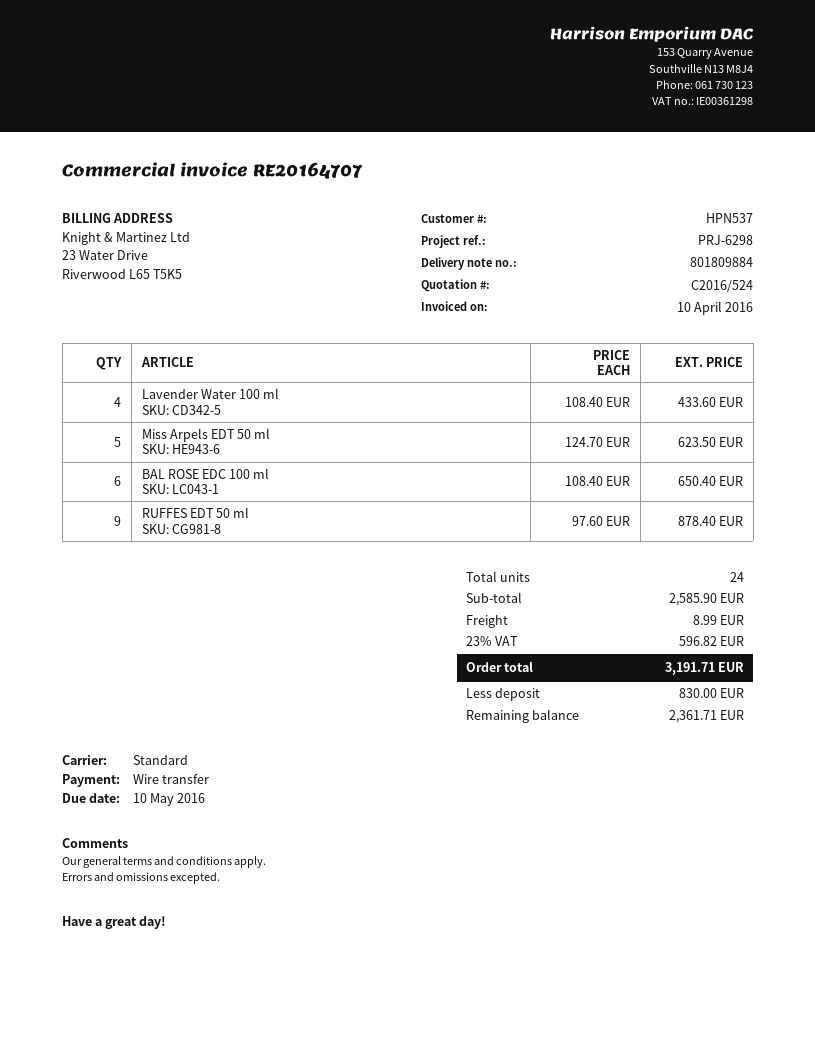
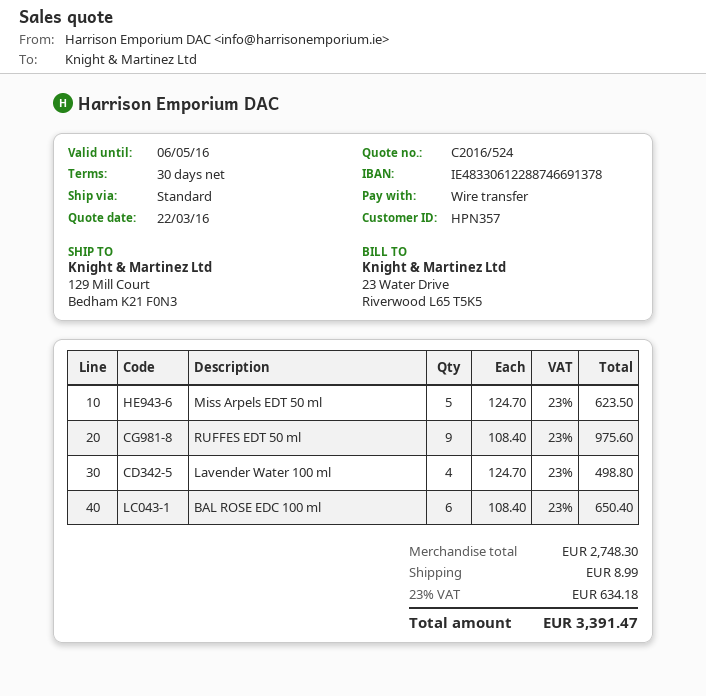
customer number: HPN537 -> HPN357
Lavender Water 100 ml: 4 x 108.40 = 433.60 -> 4 x 124.70 = 498.80
RUFFES EDT 50 ml: 9 x 97.60 = 878.40 -> 9 x 108.40 = 975.60
subtotal: 2585.90 -> 2748.30
tax: 23% = 596.82 -> 23% = 634.18
total: 3191.71 -> 3391.47

